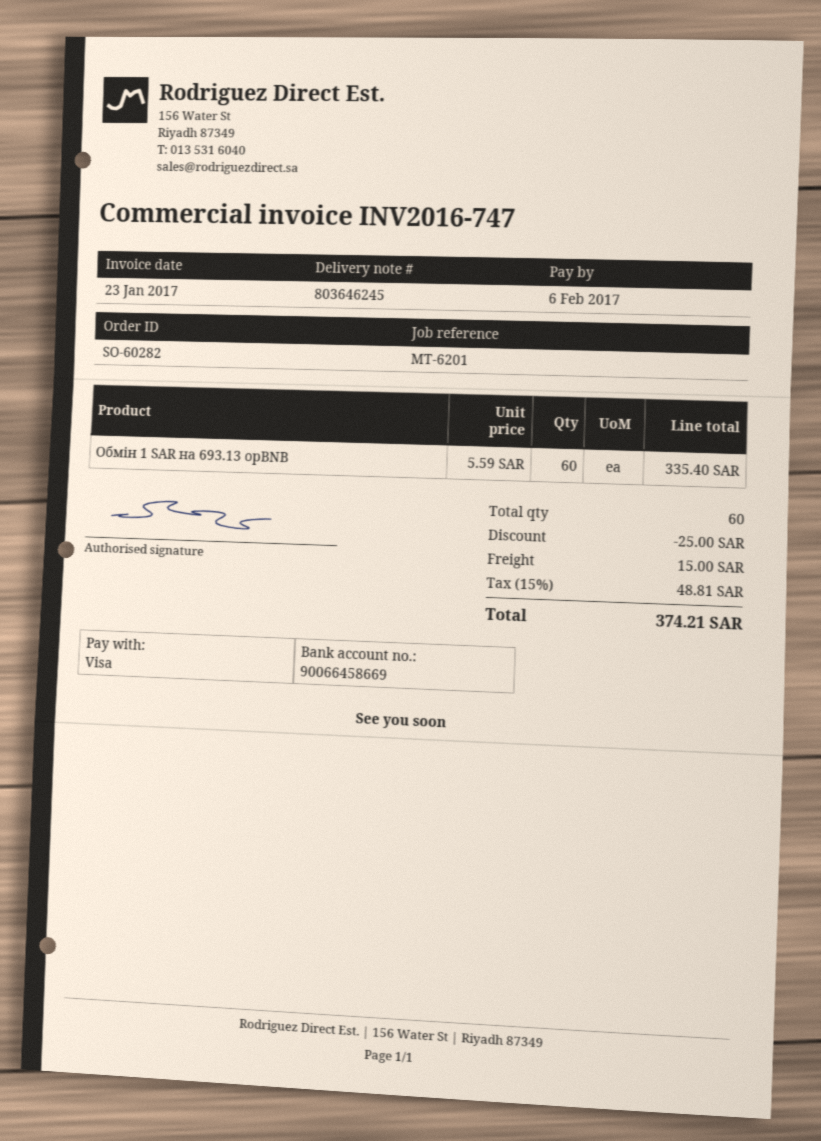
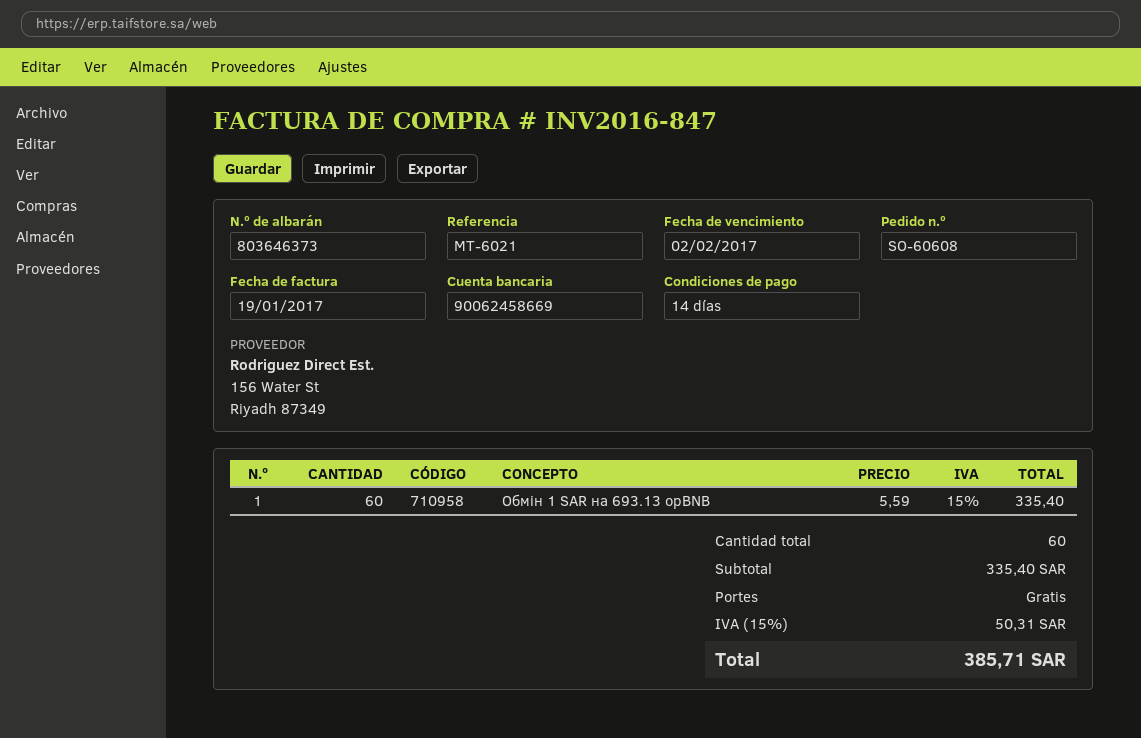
order number: SO-60282 -> SO-60608
delivery note number: 803646245 -> 803646373
invoice number: INV2016-747 -> INV2016-847
invoice date: 2017-01-23 -> 2017-01-19
due date: 2017-02-06 -> 2017-02-02
reference: MT-6201 -> MT-6021
bank account: 90066458669 -> 90062458669
discount: 25.00 -> none
shipping: 15.00 -> 0.00
tax: 15% = 48.81 -> 15% = 50.31
total: 374.21 -> 385.71

